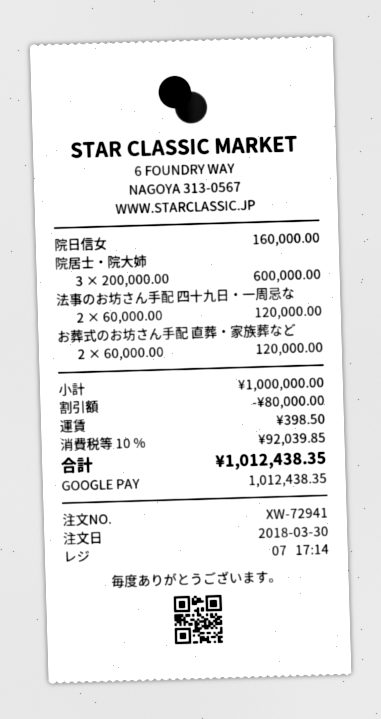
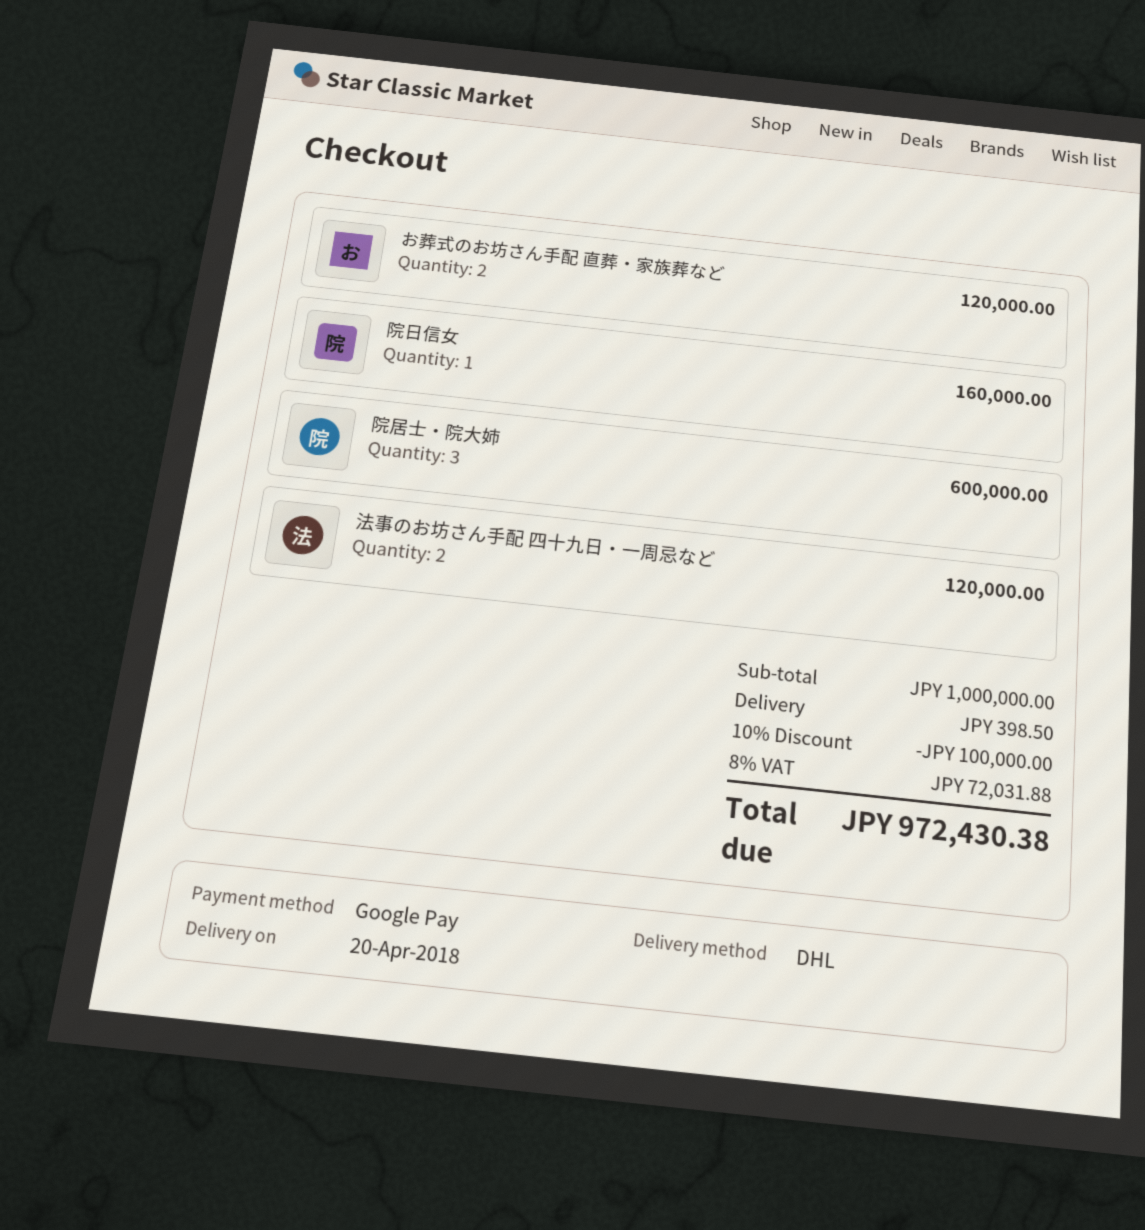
discount: 80000.00 -> 100000.00
tax: 10% = 92039.85 -> 8% = 72031.88
total: 1012438.35 -> 972430.38

